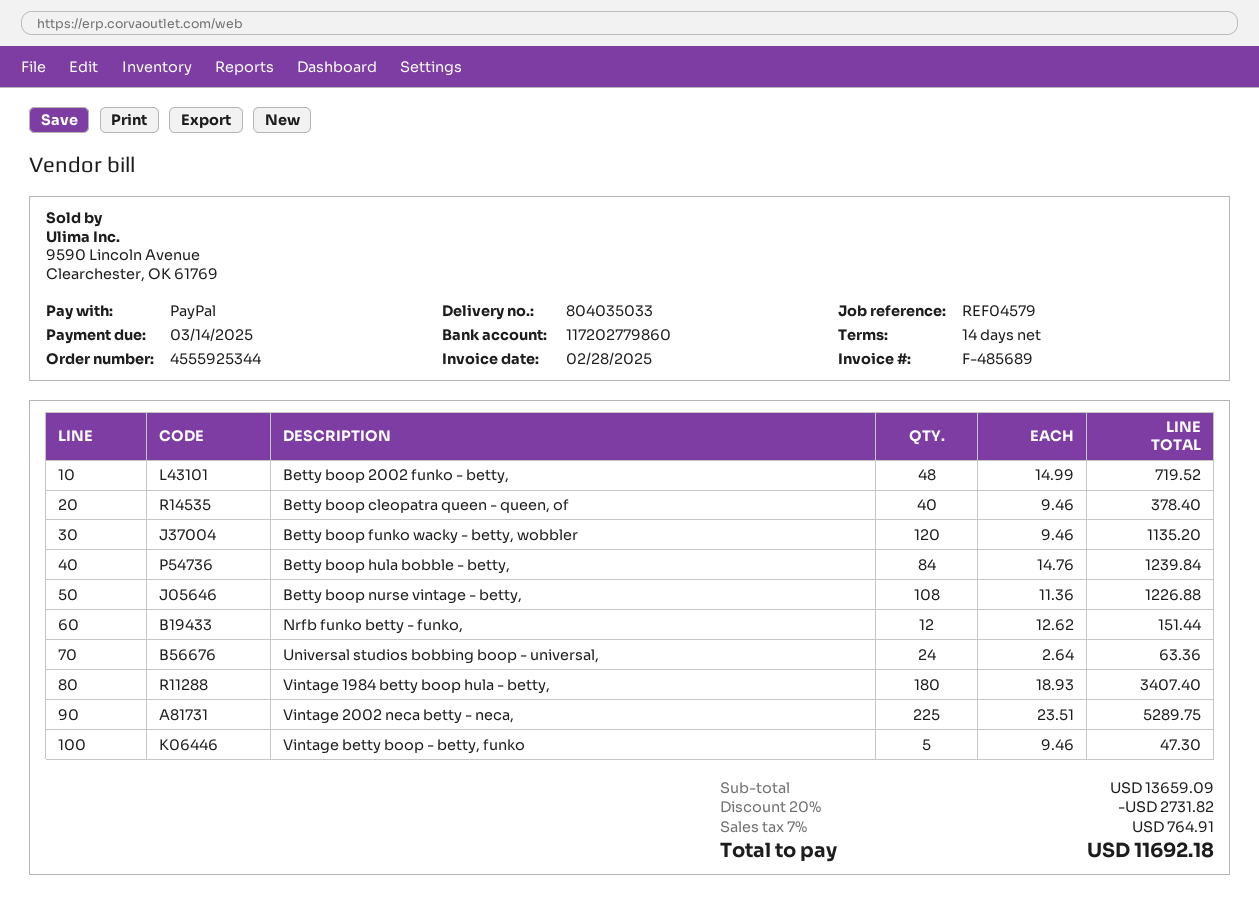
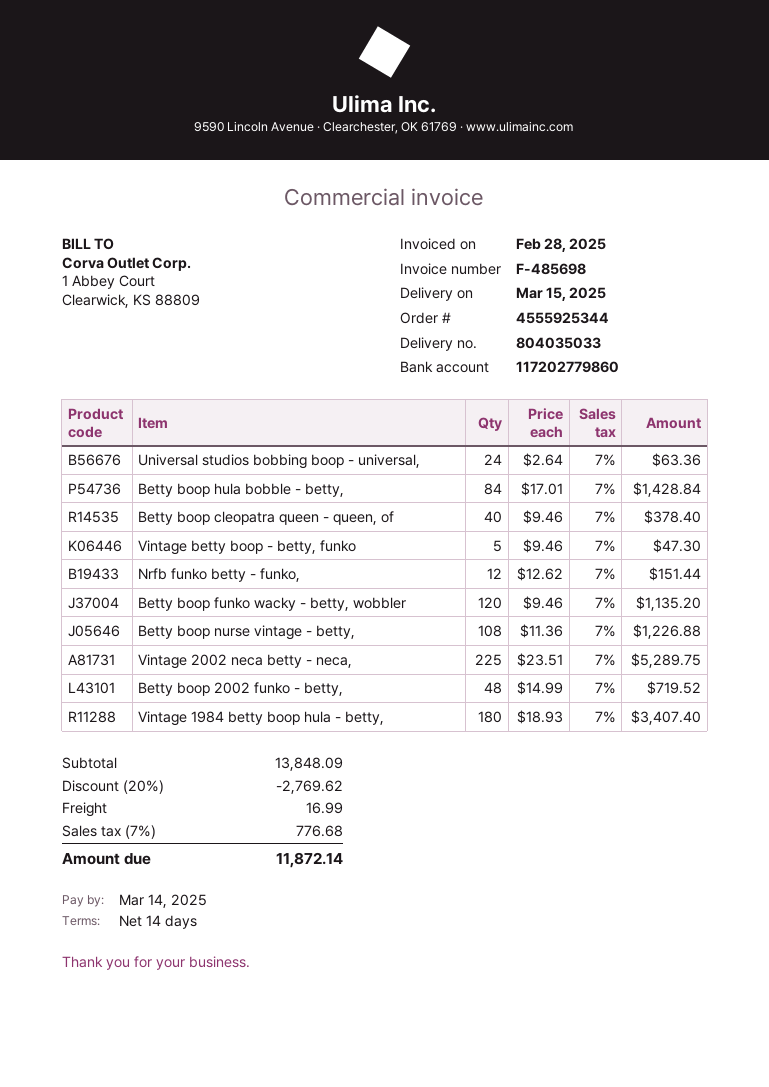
invoice number: F-485689 -> F-485698
Betty boop hula bobble - betty,: 84 x 14.76 = 1239.84 -> 84 x 17.01 = 1428.84
subtotal: 13659.09 -> 13848.09
discount: 20% = 2731.82 -> 20% = 2769.62
shipping: none -> 16.99
tax: 7% = 764.91 -> 7% = 776.68
total: 11692.18 -> 11872.14

